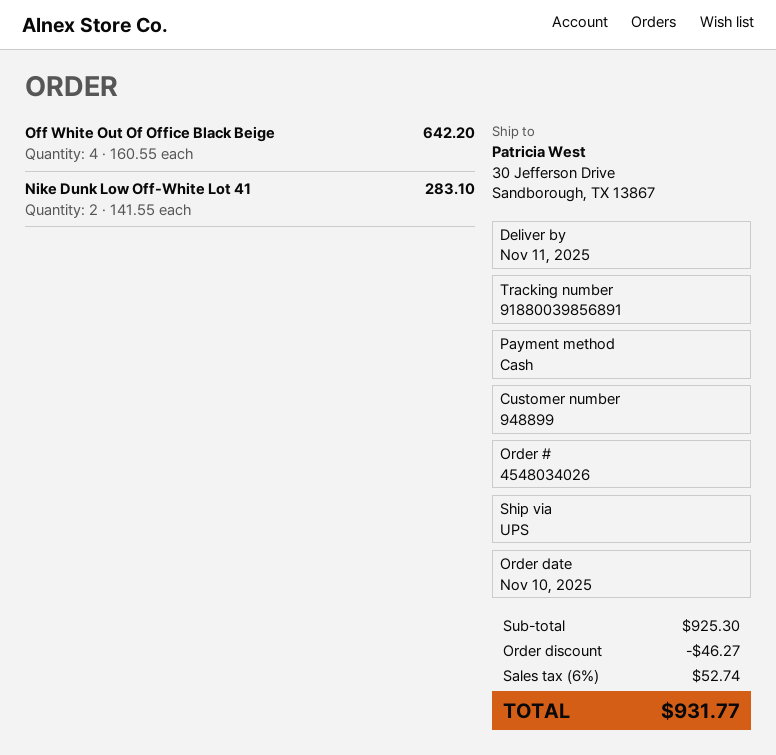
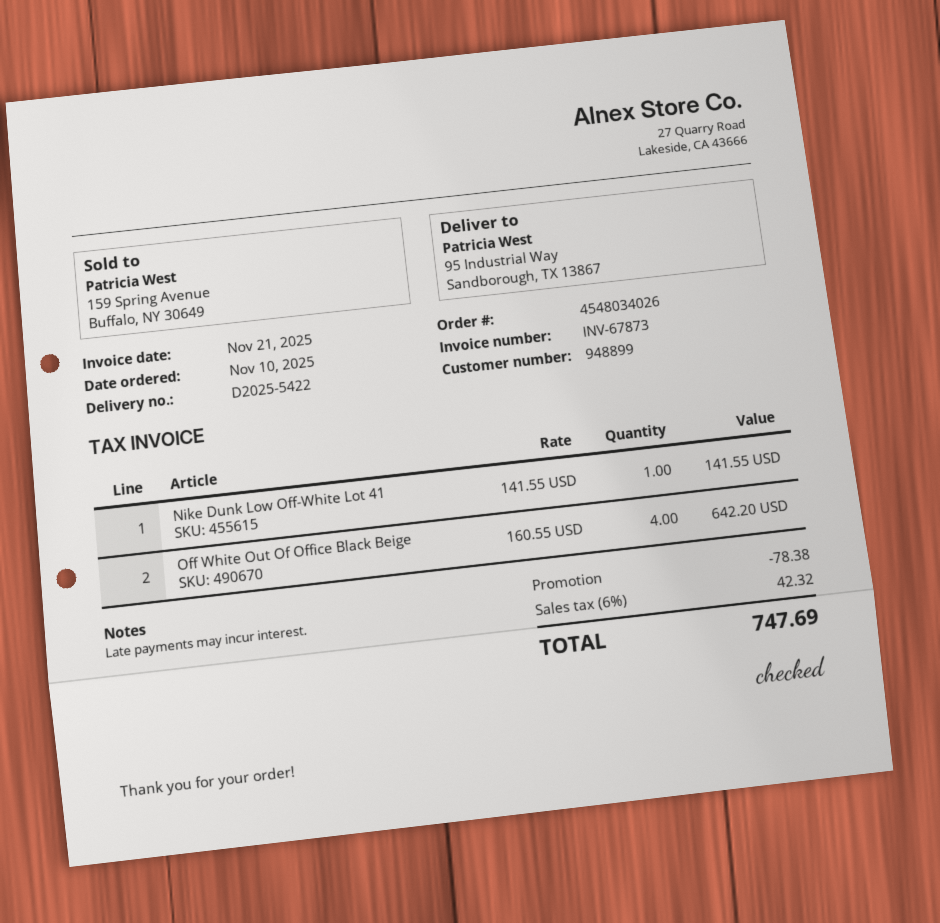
ship to: 30 Jefferson Drive, Sandborough, TX 13867 -> 95 Industrial Way, Sandborough, TX 13867
Nike Dunk Low Off-White Lot 41: 2 x 141.55 = 283.10 -> 1 x 141.55 = 141.55
discount: 46.27 -> 78.38
tax: 6% = 52.74 -> 6% = 42.32
total: 931.77 -> 747.69

